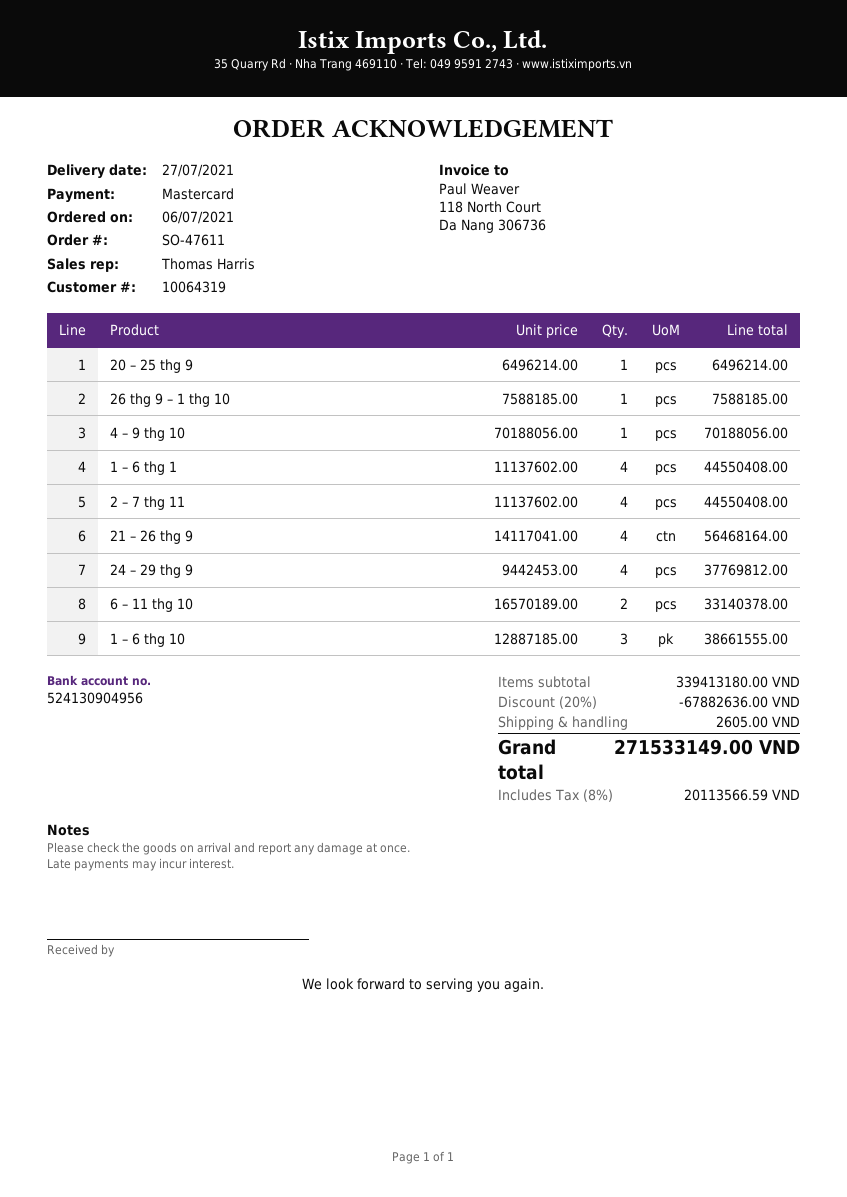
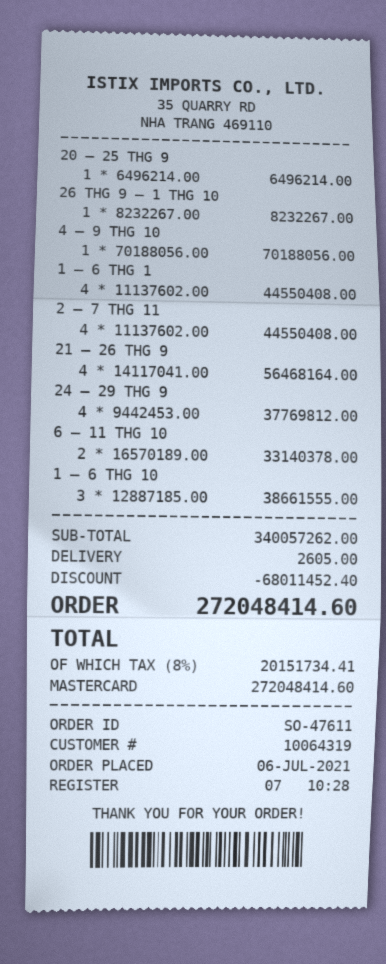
26 thg 9 – 1 thg 10: 1 x 7588185.00 = 7588185.00 -> 1 x 8232267.00 = 8232267.00
subtotal: 339413180.00 -> 340057262.00
discount: 67882636.00 -> 68011452.40
tax: 8% = 20113566.59 -> 8% = 20151734.41
total: 271533149.00 -> 272048414.60

